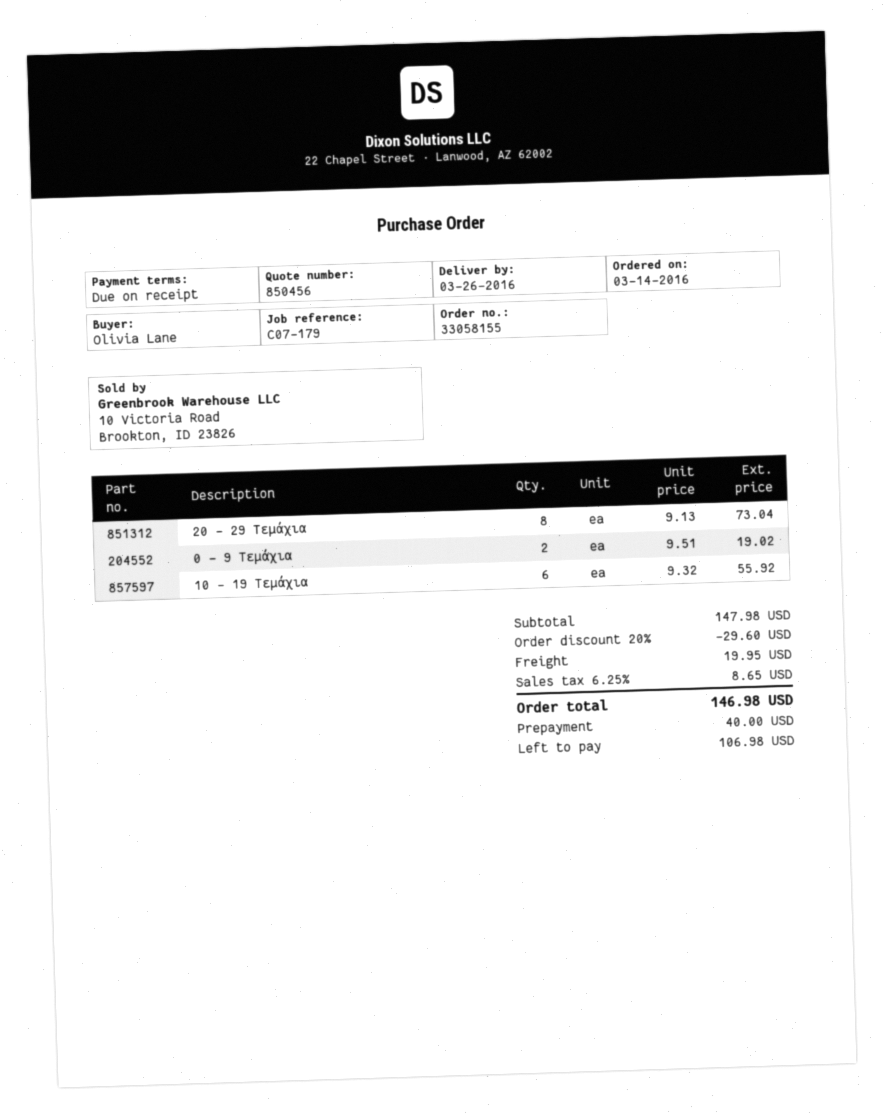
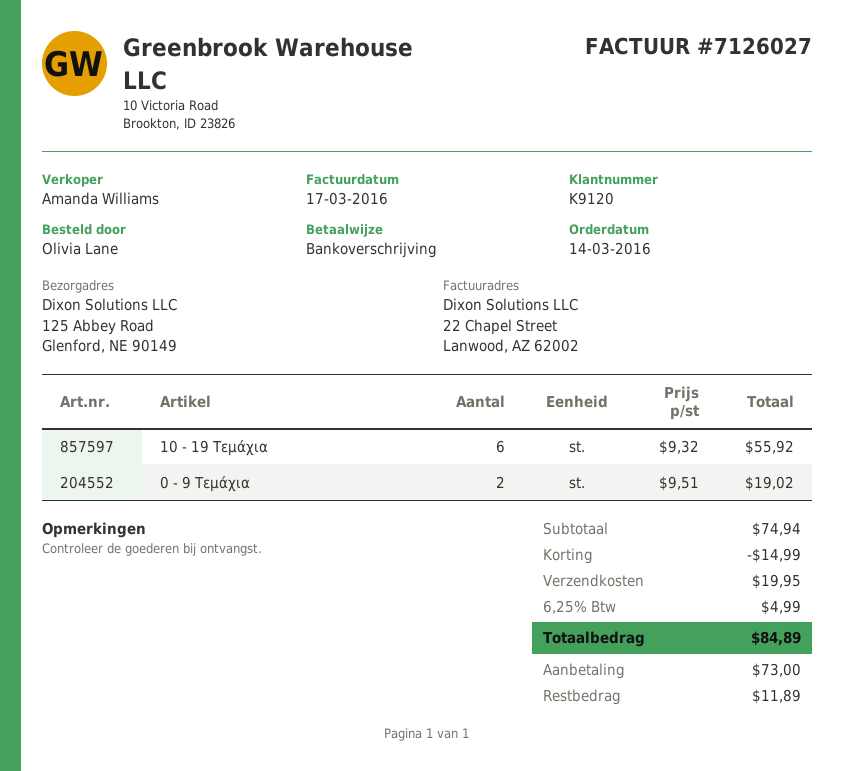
20 - 29 Τεμάχια: 8 x 9.13 = 73.04 -> none
subtotal: 147.98 -> 74.94
discount: 29.60 -> 14.99
tax: 6.25% = 8.65 -> 6.25% = 4.99
total: 146.98 -> 84.89
deposit: 40.00 -> 73.00
balance: 106.98 -> 11.89

